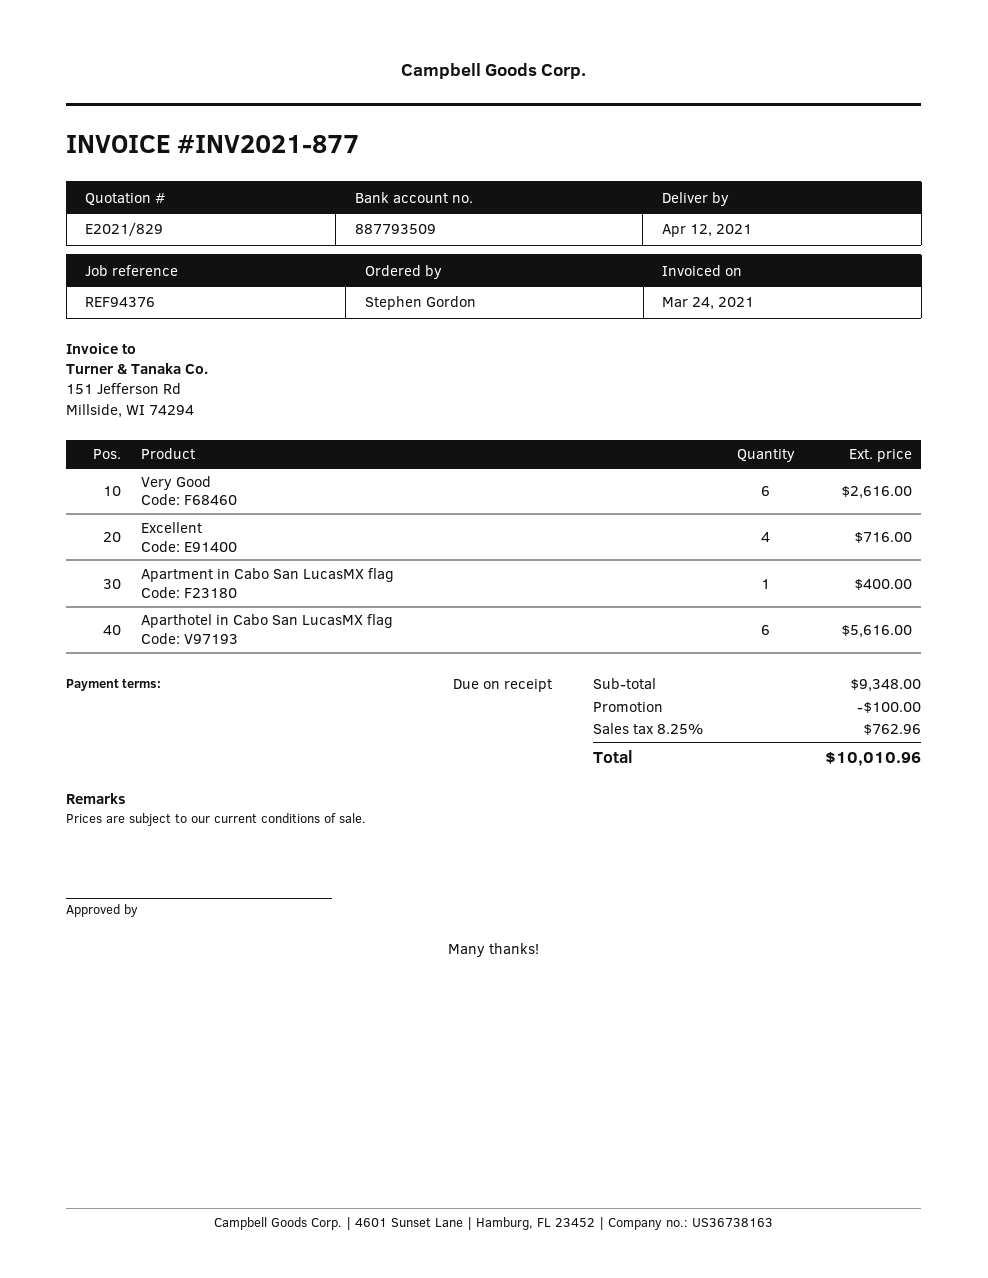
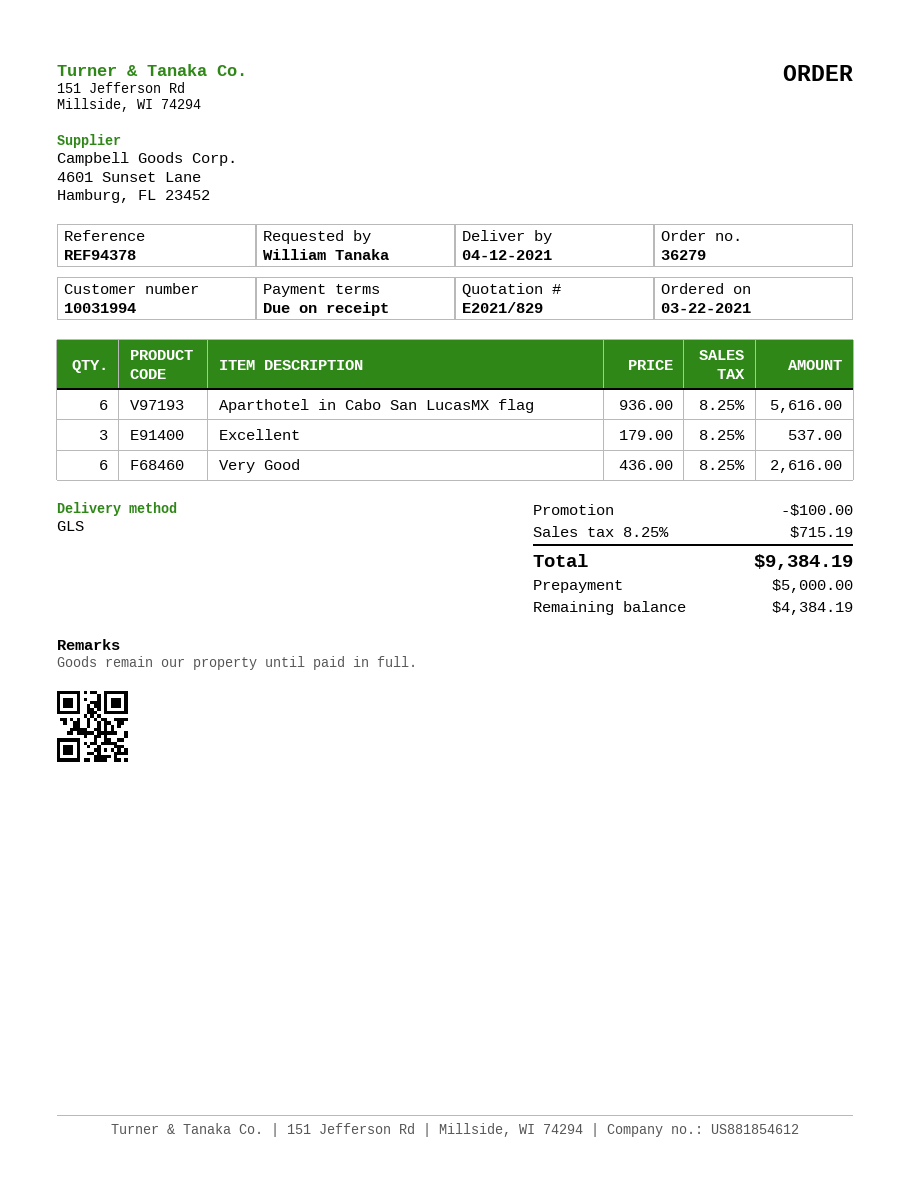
reference: REF94376 -> REF94378
ordered by: Stephen Gordon -> William Tanaka
Excellent: 4 for 716.00 -> 3 for 537.00
Apartment in Cabo San LucasMX flag: 1 for 400.00 -> none
tax: 8.25% = 762.96 -> 8.25% = 715.19
total: 10010.96 -> 9384.19

